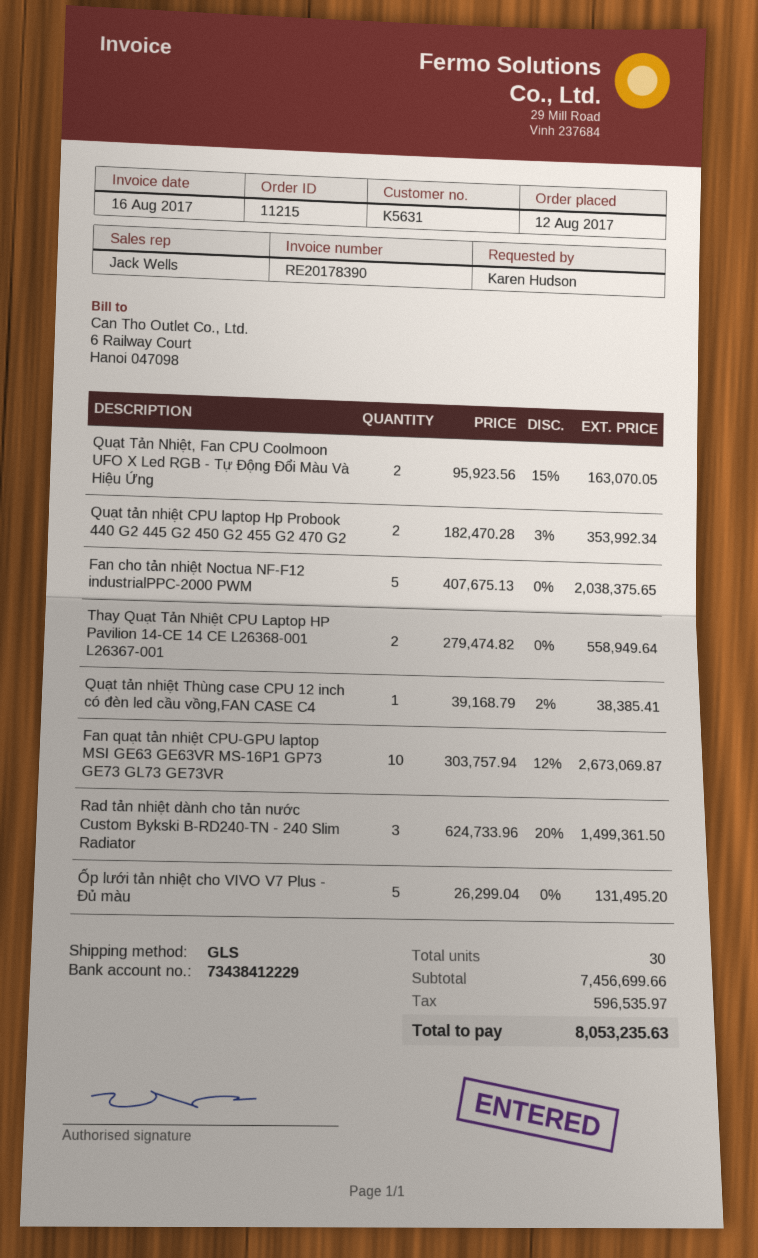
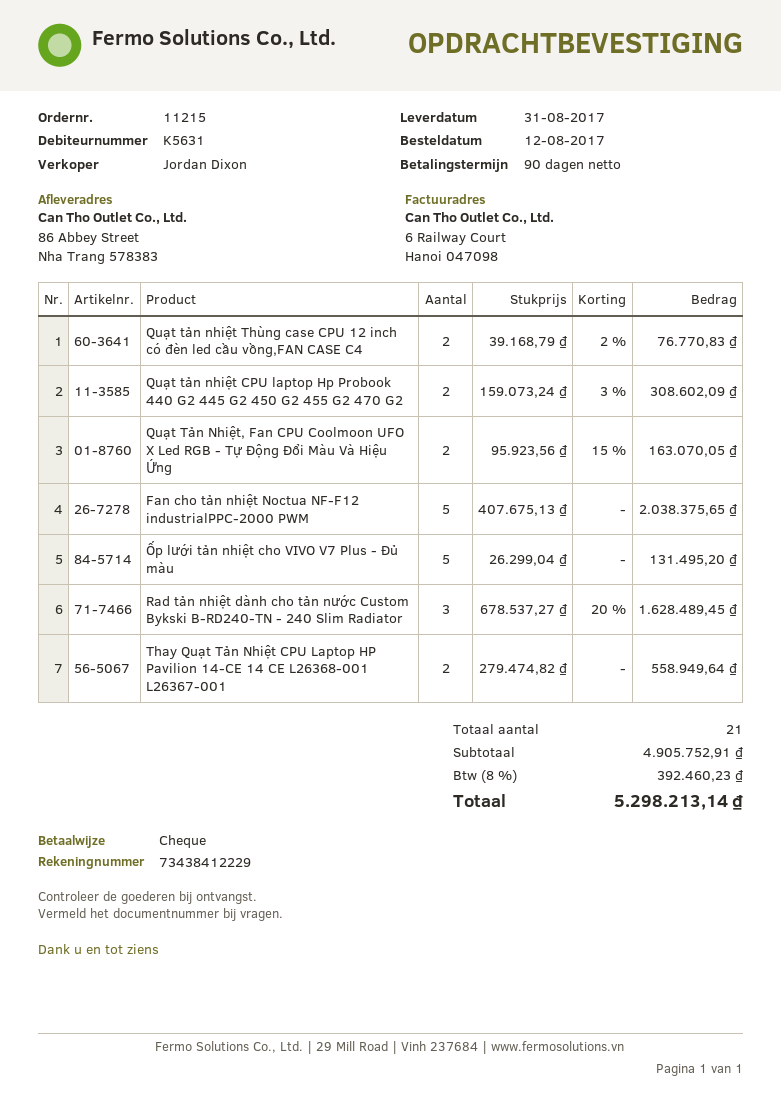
sales rep: Jack Wells -> Jordan Dixon
Quạt tản nhiệt CPU laptop Hp Probook 440 G2 445 G2 450 G2 455 G2 470 G2: 2 x 182470.28 - 3% = 353992.34 -> 2 x 159073.24 - 3% = 308602.09
Quạt tản nhiệt Thùng case CPU 12 inch có đèn led cầu vồng,FAN CASE C4: 1 x 39168.79 - 2% = 38385.41 -> 2 x 39168.79 - 2% = 76770.83
Fan quạt tản nhiệt CPU-GPU laptop MSI GE63 GE63VR MS-16P1 GP73 GE73 GL73 GE73VR: 10 x 303757.94 - 12% = 2673069.87 -> none
Rad tản nhiệt dành cho tản nước Custom Bykski B-RD240-TN - 240 Slim Radiator: 3 x 624733.96 - 20% = 1499361.50 -> 3 x 678537.27 - 20% = 1628489.45
total quantity: 30 -> 21
subtotal: 7456699.66 -> 4905752.91
tax: 596535.97 -> 392460.23
total: 8053235.63 -> 5298213.14

